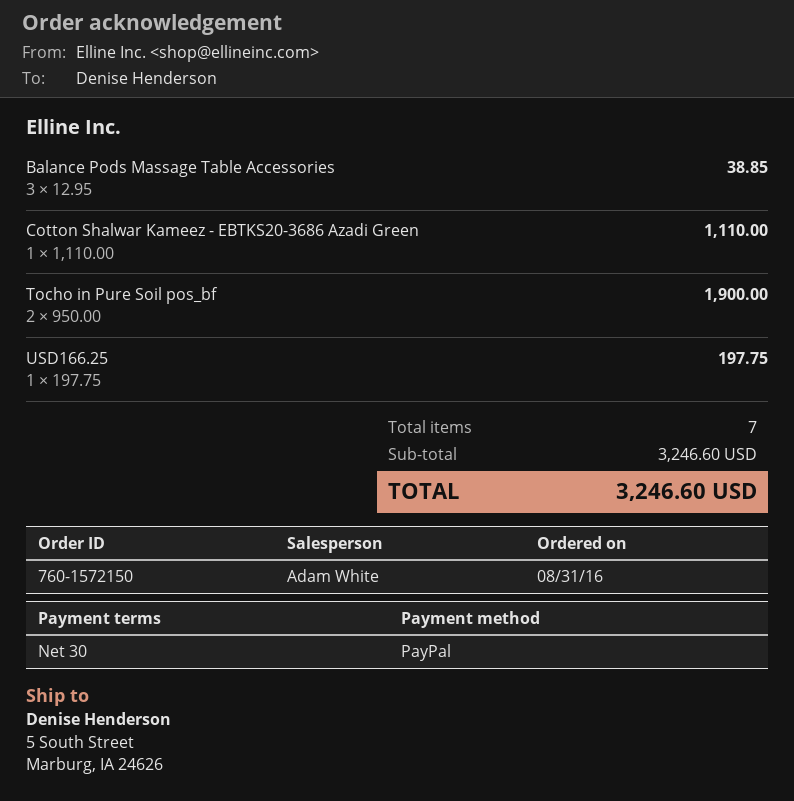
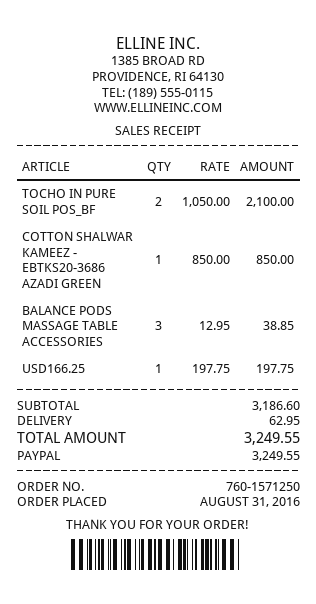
order number: 760-1572150 -> 760-1571250
Cotton Shalwar Kameez - EBTKS20-3686 Azadi Green: 1 x 1110.00 = 1110.00 -> 1 x 850.00 = 850.00
Tocho in Pure Soil pos_bf: 2 x 950.00 = 1900.00 -> 2 x 1050.00 = 2100.00
subtotal: 3246.60 -> 3186.60
shipping: none -> 62.95
total: 3246.60 -> 3249.55

